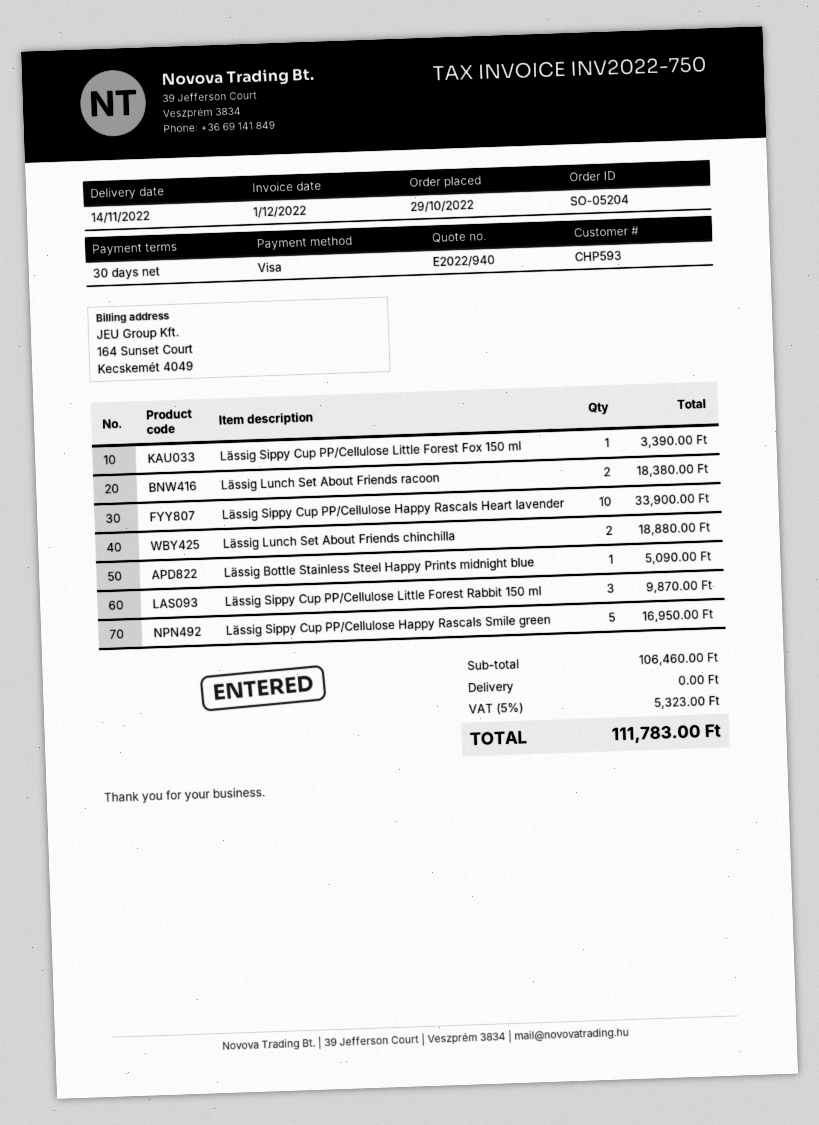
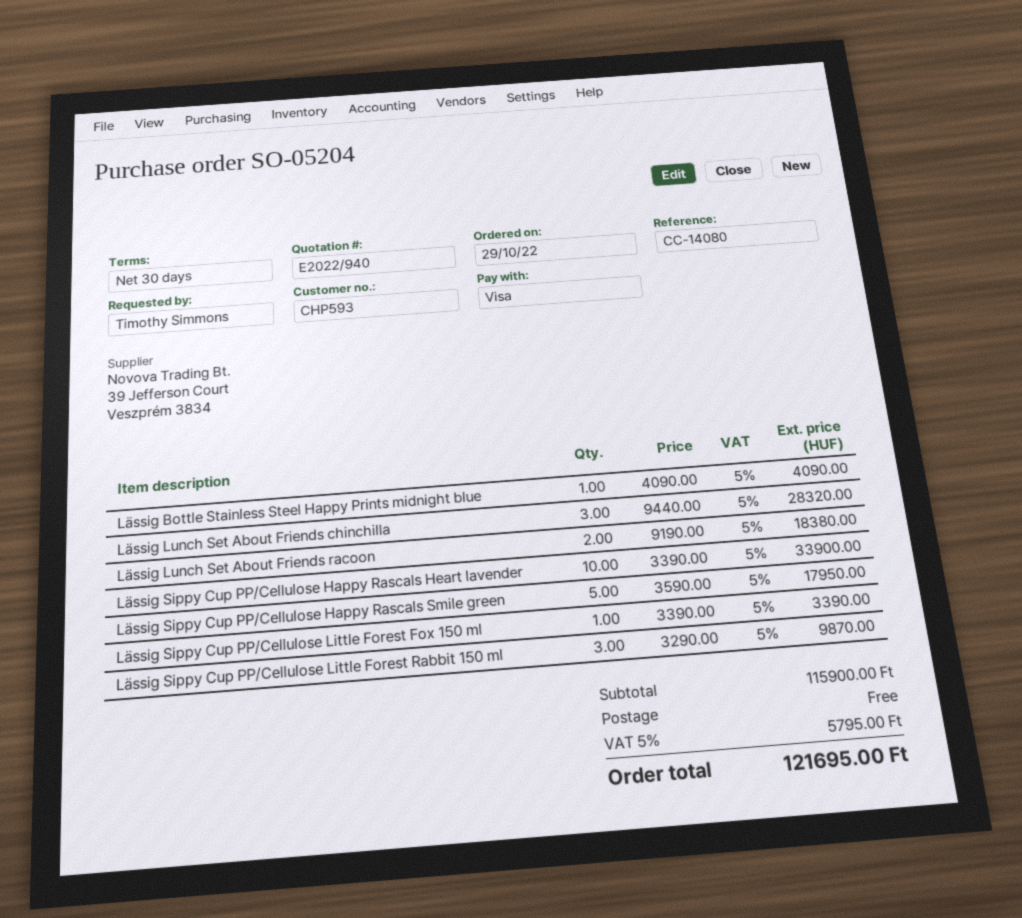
Lässig Lunch Set About Friends chinchilla: 2 for 18880.00 -> 3 for 28320.00
Lässig Bottle Stainless Steel Happy Prints midnight blue: 1 for 5090.00 -> 1 for 4090.00
Lässig Sippy Cup PP/Cellulose Happy Rascals Smile green: 5 for 16950.00 -> 5 for 17950.00
subtotal: 106460.00 -> 115900.00
tax: 5% = 5323.00 -> 5% = 5795.00
total: 111783.00 -> 121695.00

